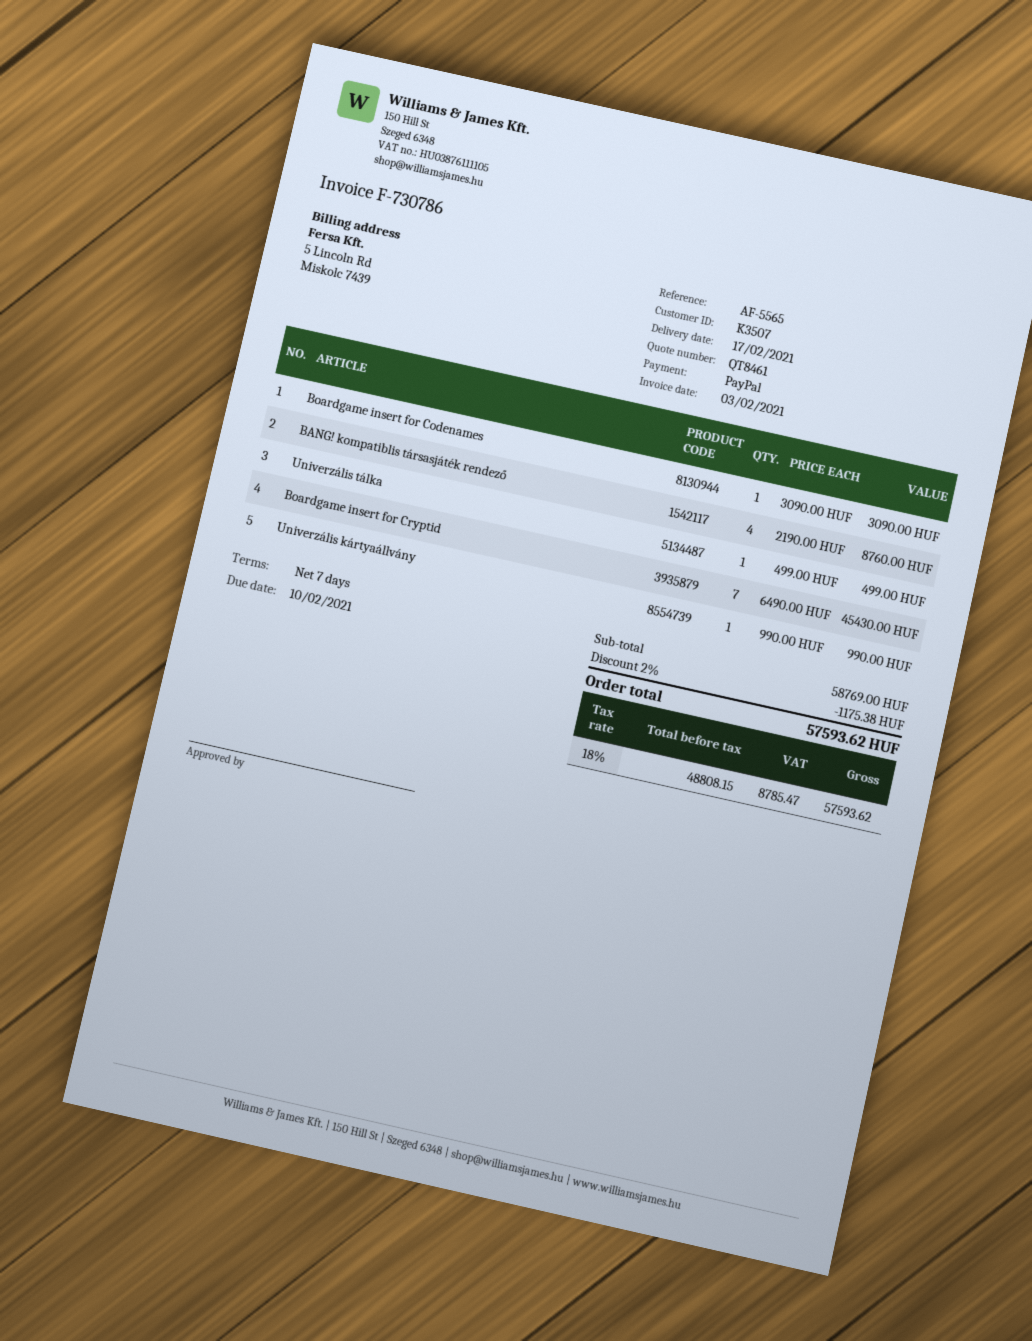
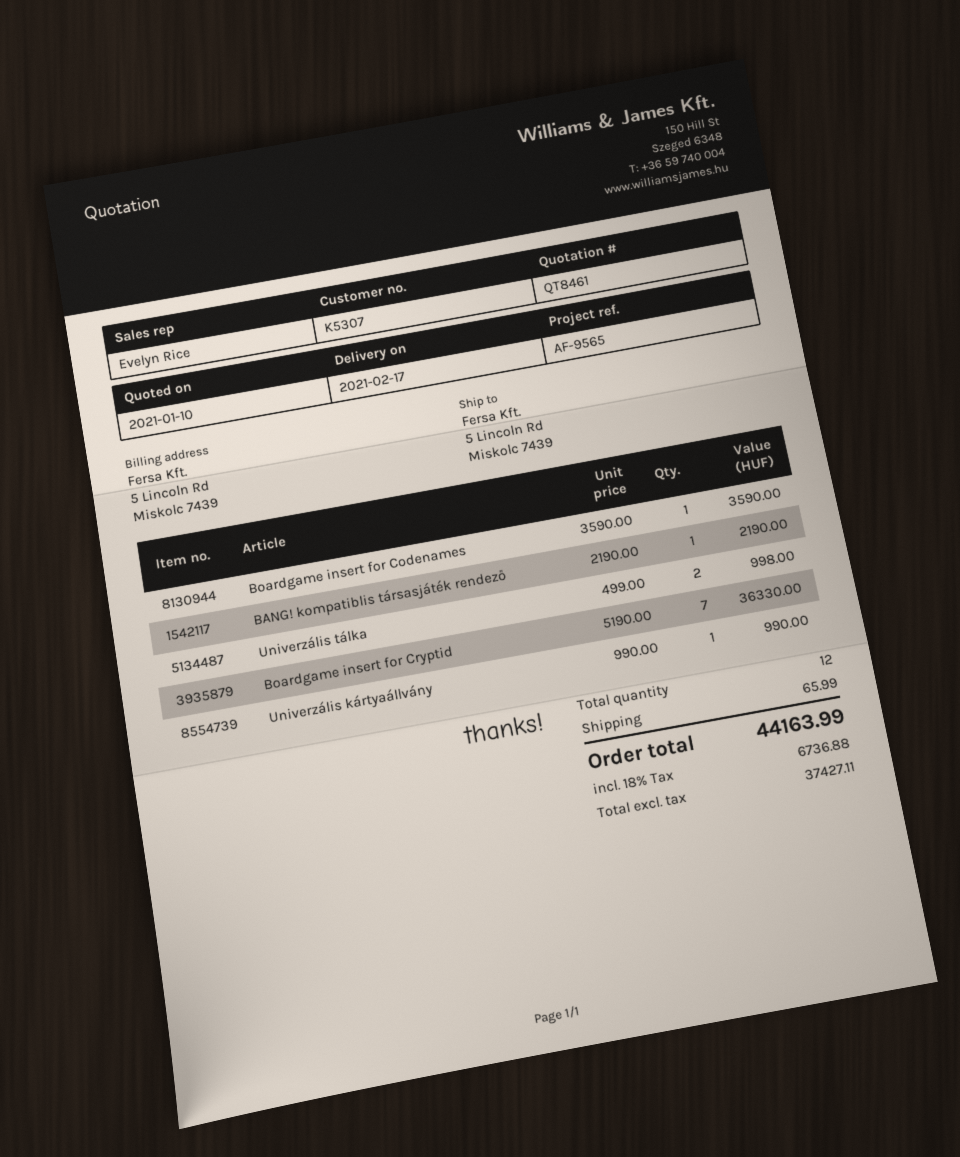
customer number: K3507 -> K5307
reference: AF-5565 -> AF-9565
Boardgame insert for Codenames: 1 x 3090.00 = 3090.00 -> 1 x 3590.00 = 3590.00
BANG! kompatiblis társasjáték rendező: 4 x 2190.00 = 8760.00 -> 1 x 2190.00 = 2190.00
Univerzális tálka: 1 x 499.00 = 499.00 -> 2 x 499.00 = 998.00
Boardgame insert for Cryptid: 7 x 6490.00 = 45430.00 -> 7 x 5190.00 = 36330.00
discount: 2% = 1175.38 -> none
shipping: none -> 65.99
net: 48808.15 -> 37427.11
tax: 18% = 8785.47 -> 18% = 6736.88
total: 57593.62 -> 44163.99

